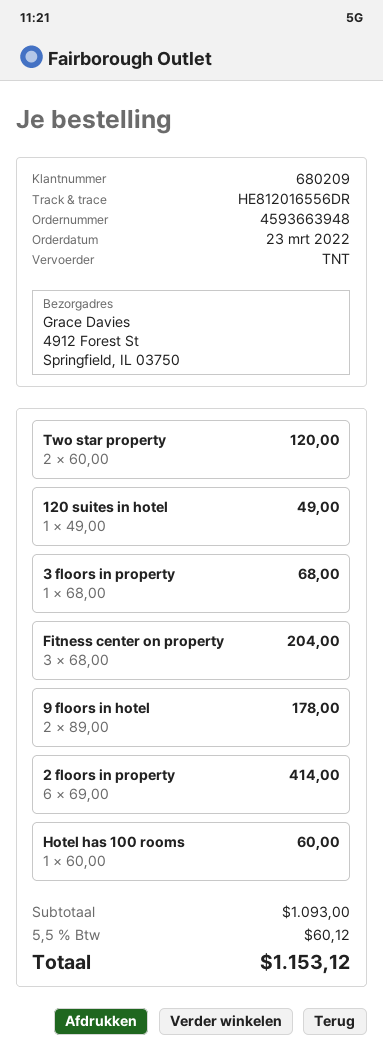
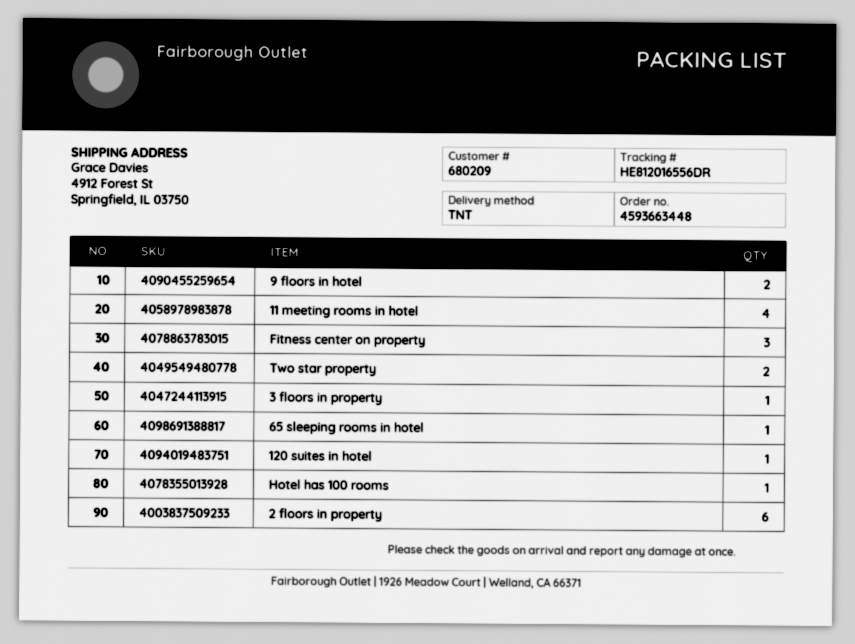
order number: 4593663948 -> 4593663448
11 meeting rooms in hotel: none -> 4
65 sleeping rooms in hotel: none -> 1

